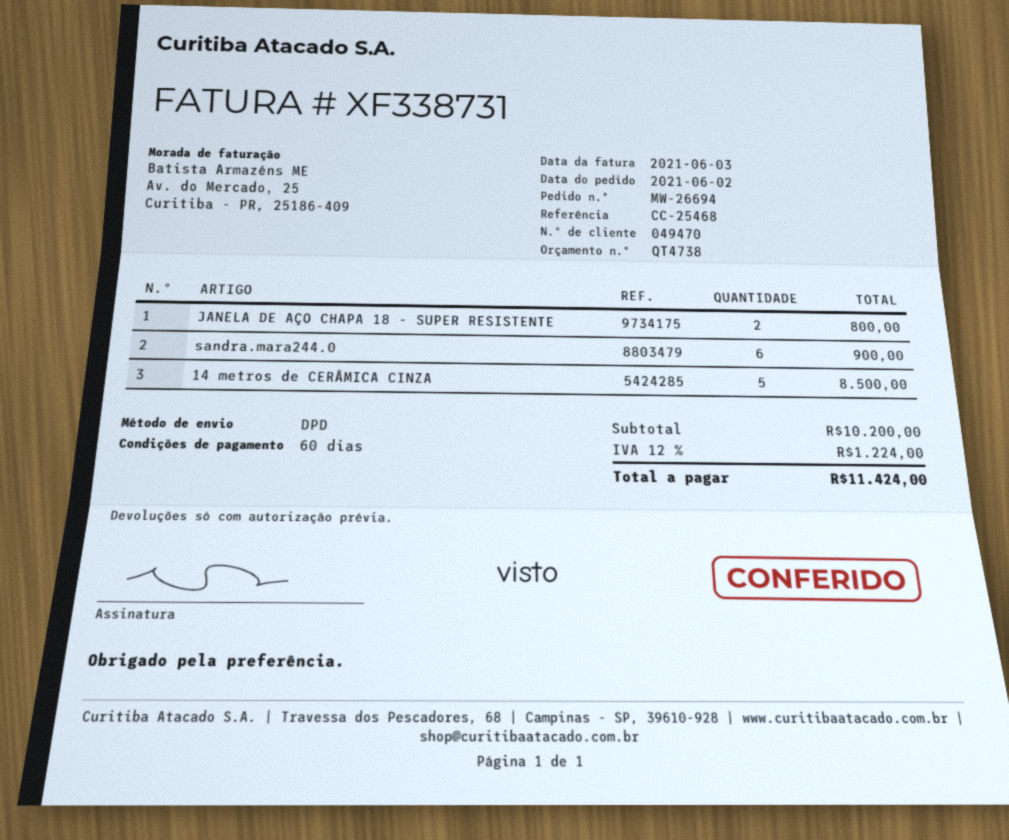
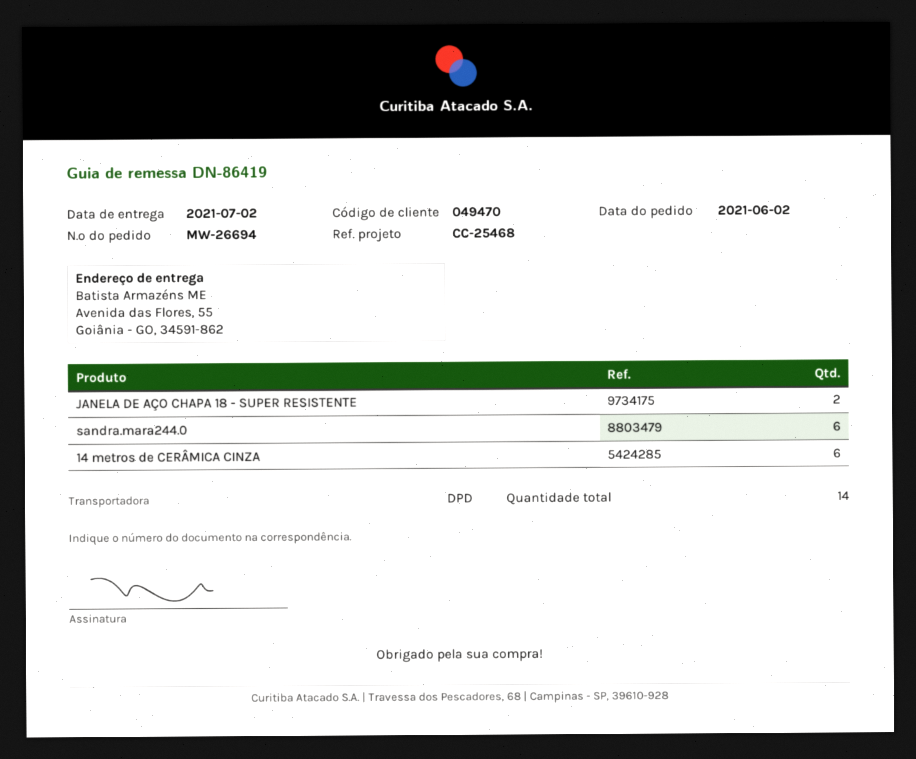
14 metros de CERÂMICA CINZA: 5 -> 6

